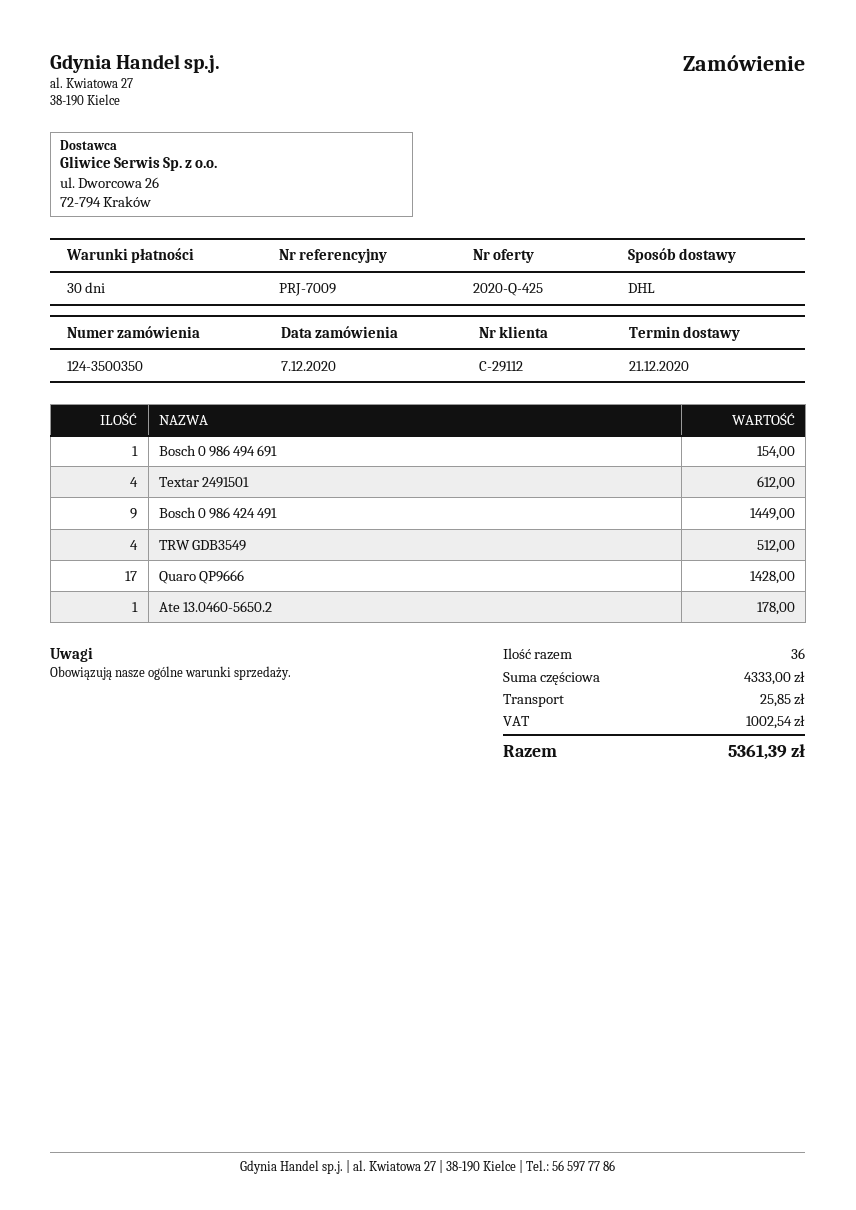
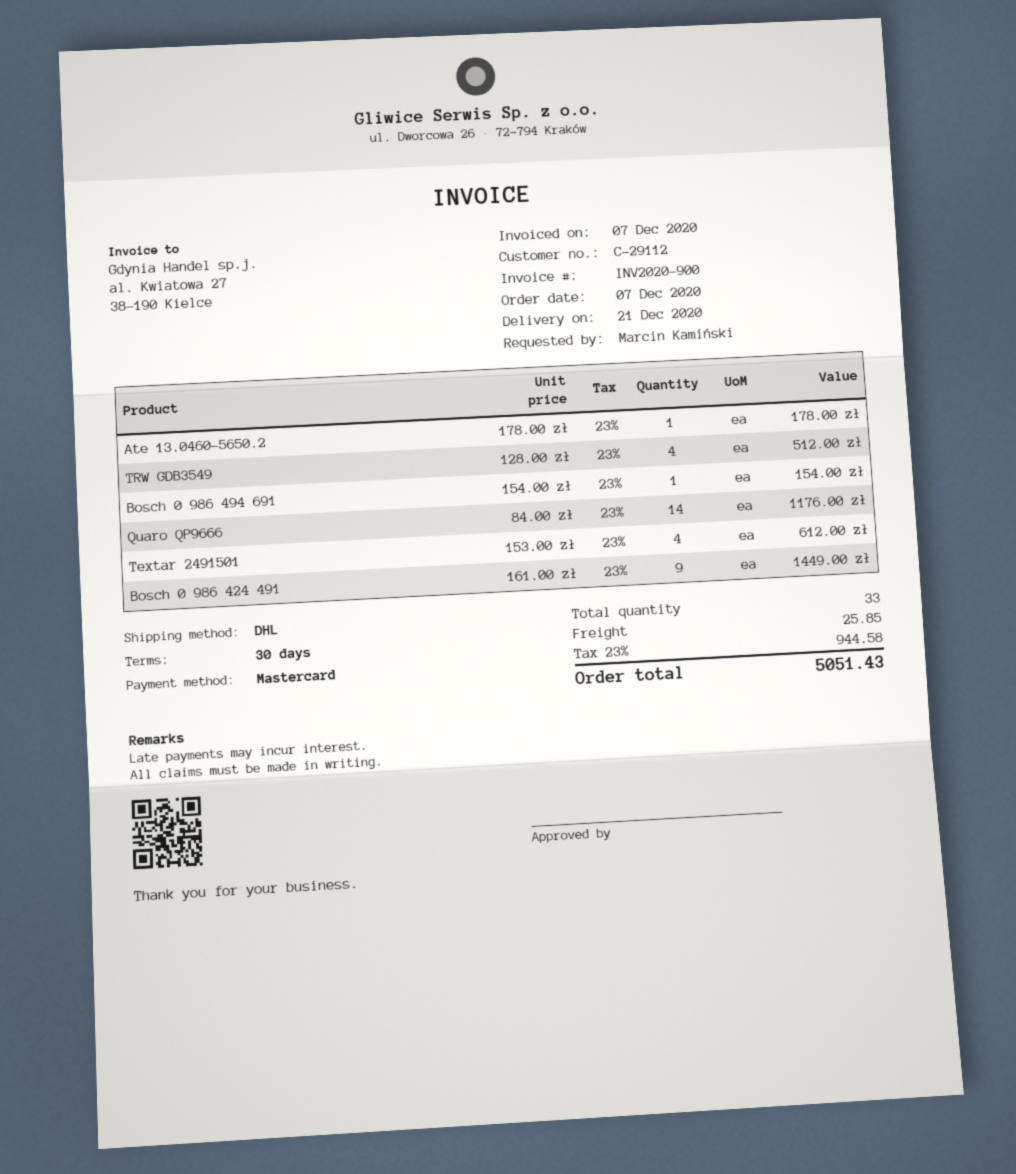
Quaro QP9666: 17 for 1428.00 -> 14 for 1176.00
total quantity: 36 -> 33
tax: 1002.54 -> 944.58
total: 5361.39 -> 5051.43

